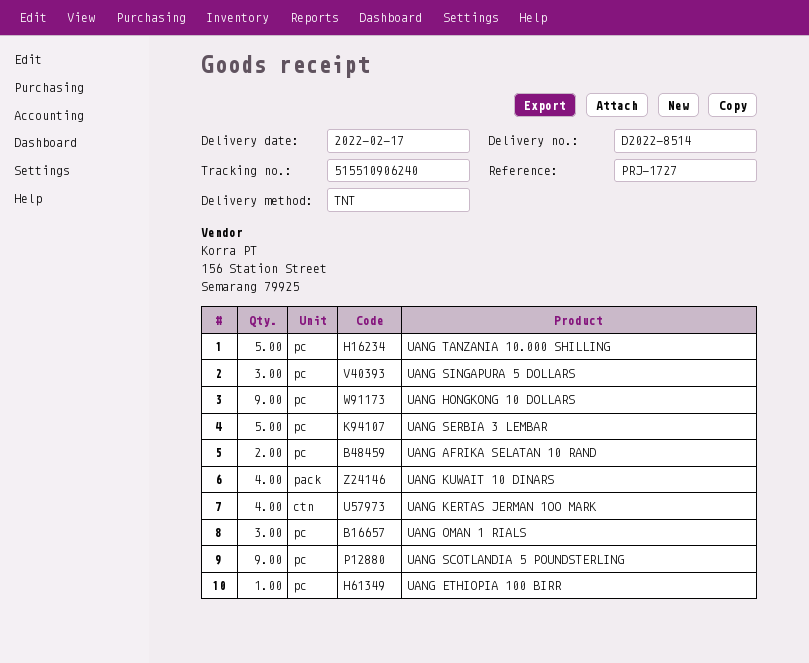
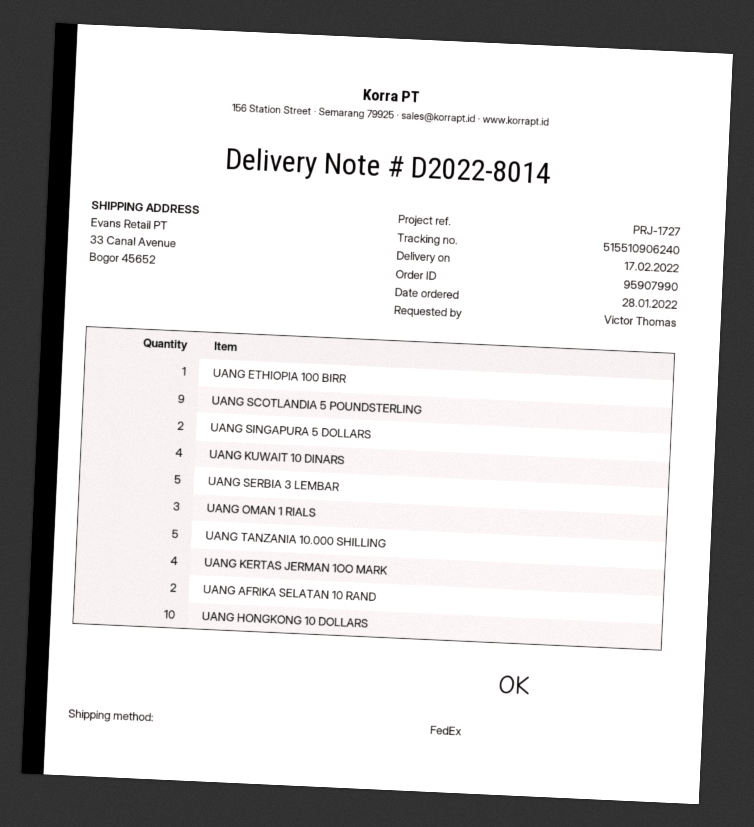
delivery note number: D2022-8514 -> D2022-8014
shipping method: TNT -> FedEx
UANG SINGAPURA 5 DOLLARS: 3 -> 2
UANG HONGKONG 10 DOLLARS: 9 -> 10

